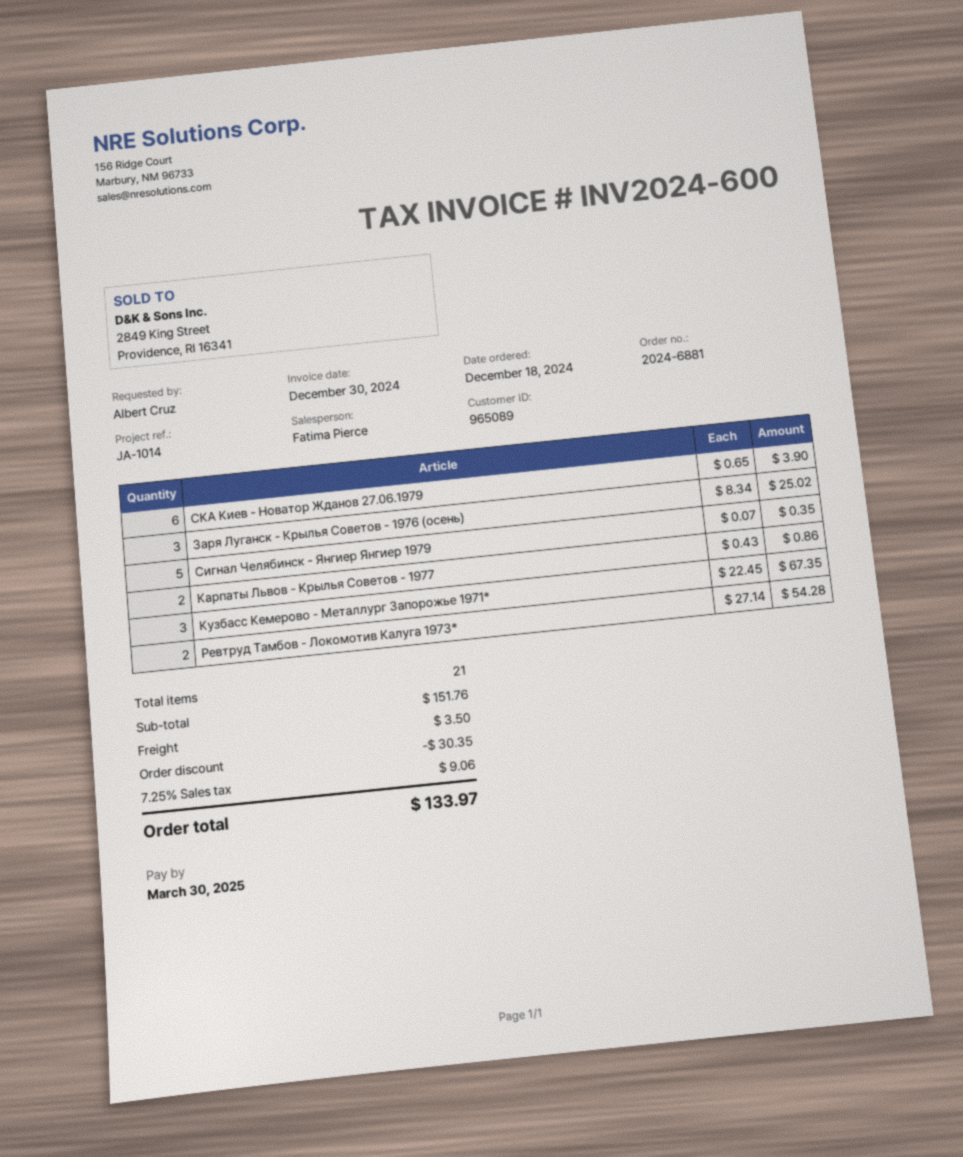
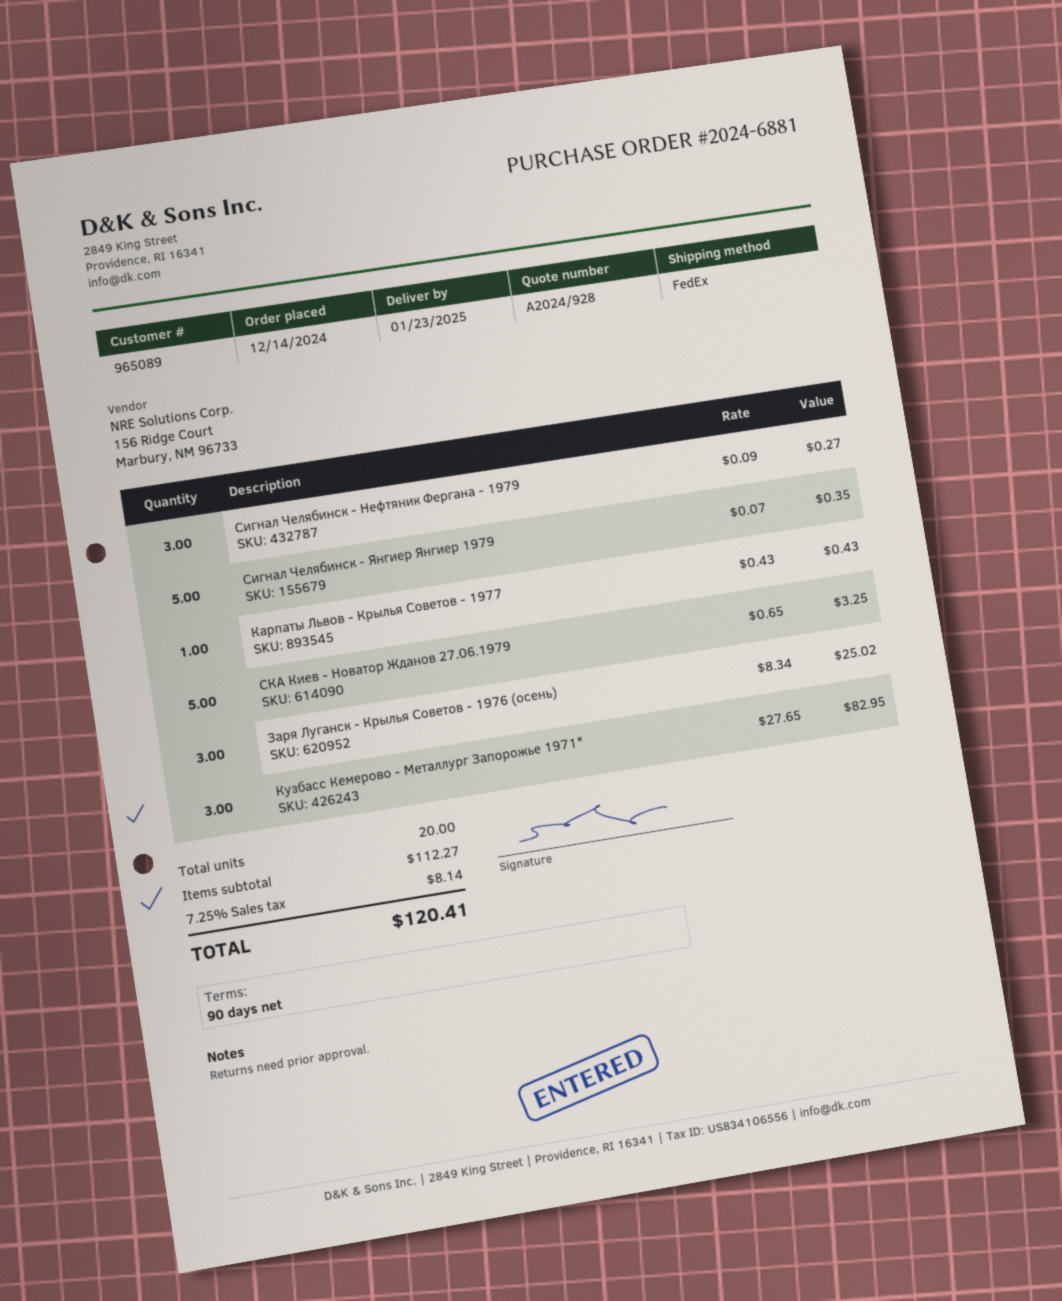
order date: 2024-12-18 -> 2024-12-14
СКА Киев - Новатор Жданов 27.06.1979: 6 x 0.65 = 3.90 -> 5 x 0.65 = 3.25
Карпаты Львов - Крылья Советов - 1977: 2 x 0.43 = 0.86 -> 1 x 0.43 = 0.43
Кузбасс Кемерово - Металлург Запорожье 1971*: 3 x 22.45 = 67.35 -> 3 x 27.65 = 82.95
Ревтруд Тамбов - Локомотив Калуга 1973*: 2 x 27.14 = 54.28 -> none
Сигнал Челябинск - Нефтяник Фергана - 1979: none -> 3 x 0.09 = 0.27
total quantity: 21 -> 20
subtotal: 151.76 -> 112.27
discount: 30.35 -> none
shipping: 3.50 -> none
tax: 7.25% = 9.06 -> 7.25% = 8.14
total: 133.97 -> 120.41

